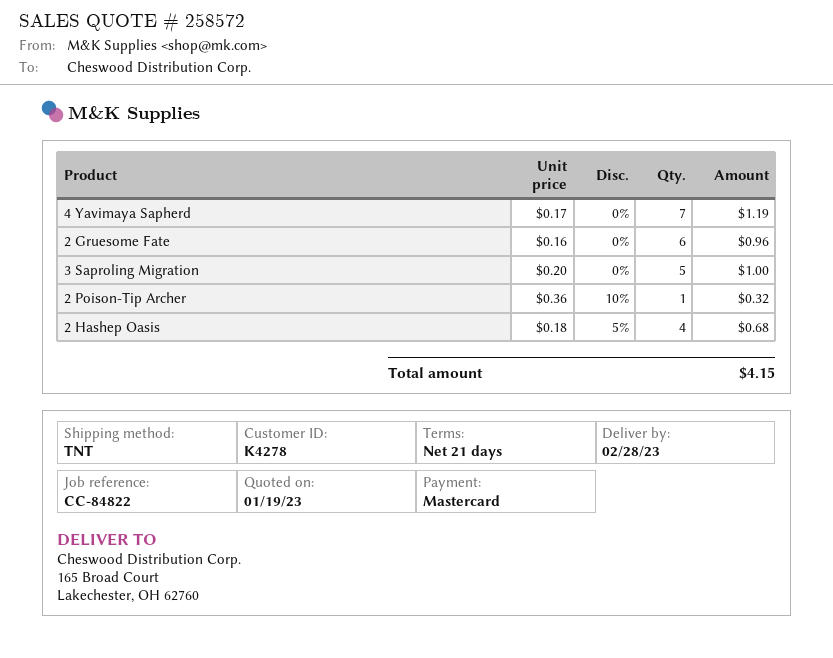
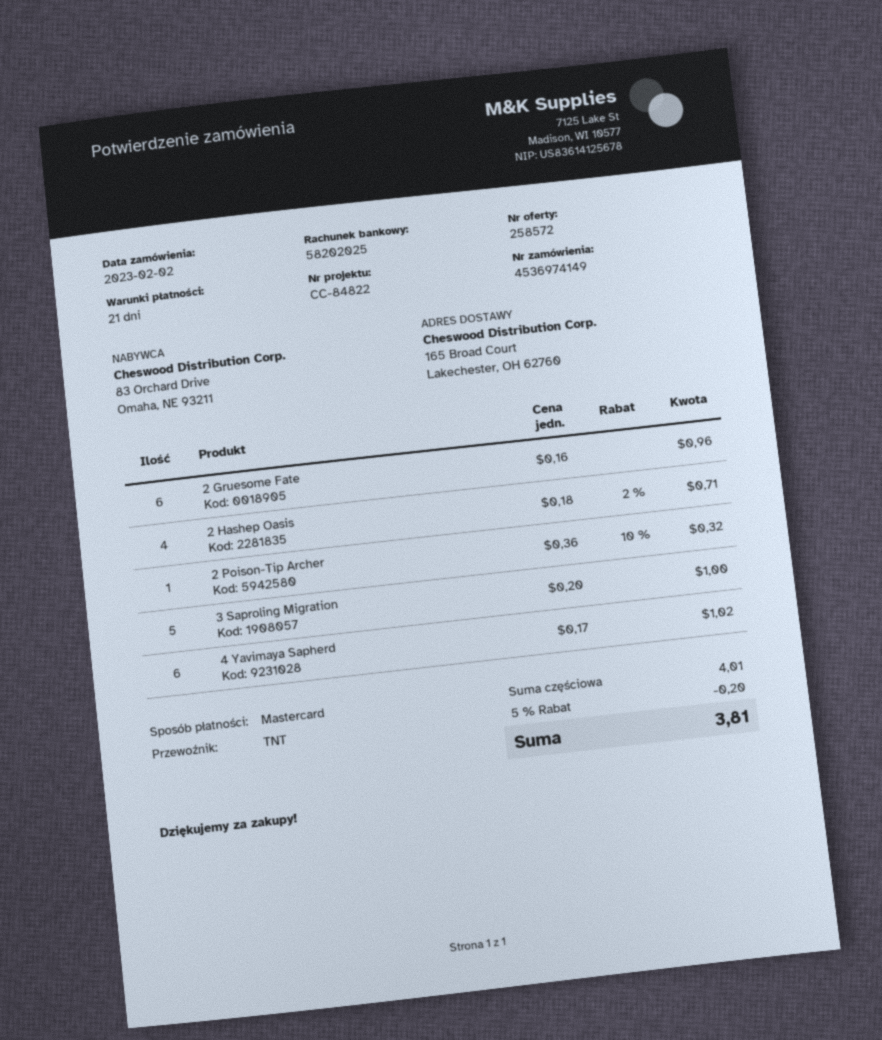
4 Yavimaya Sapherd: 7 x 0.17 = 1.19 -> 6 x 0.17 = 1.02
2 Hashep Oasis: 4 x 0.18 - 5% = 0.68 -> 4 x 0.18 - 2% = 0.71
discount: none -> 5% = 0.20
total: 4.15 -> 3.81

